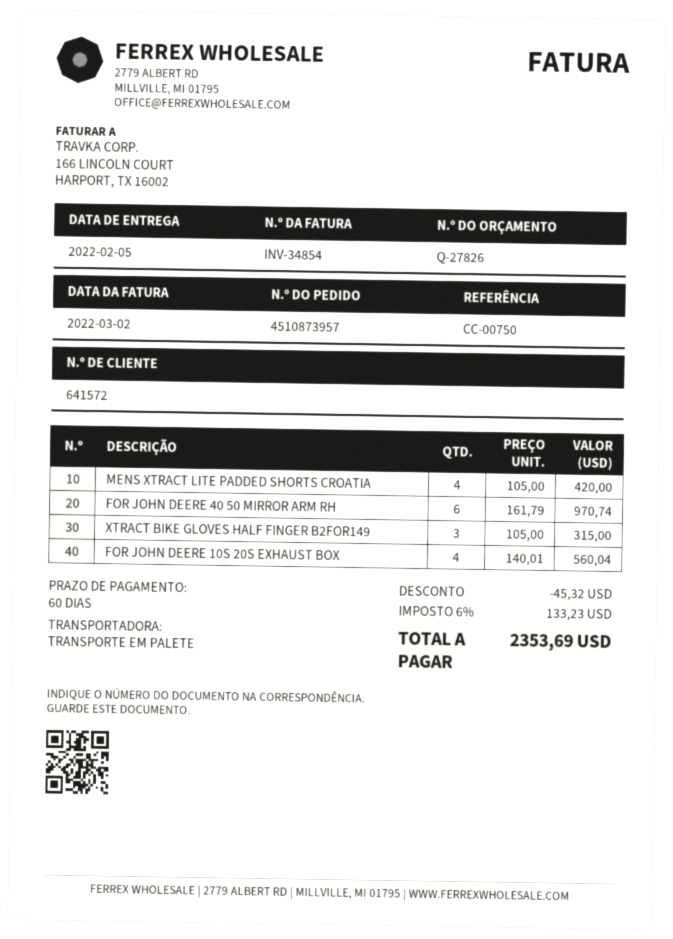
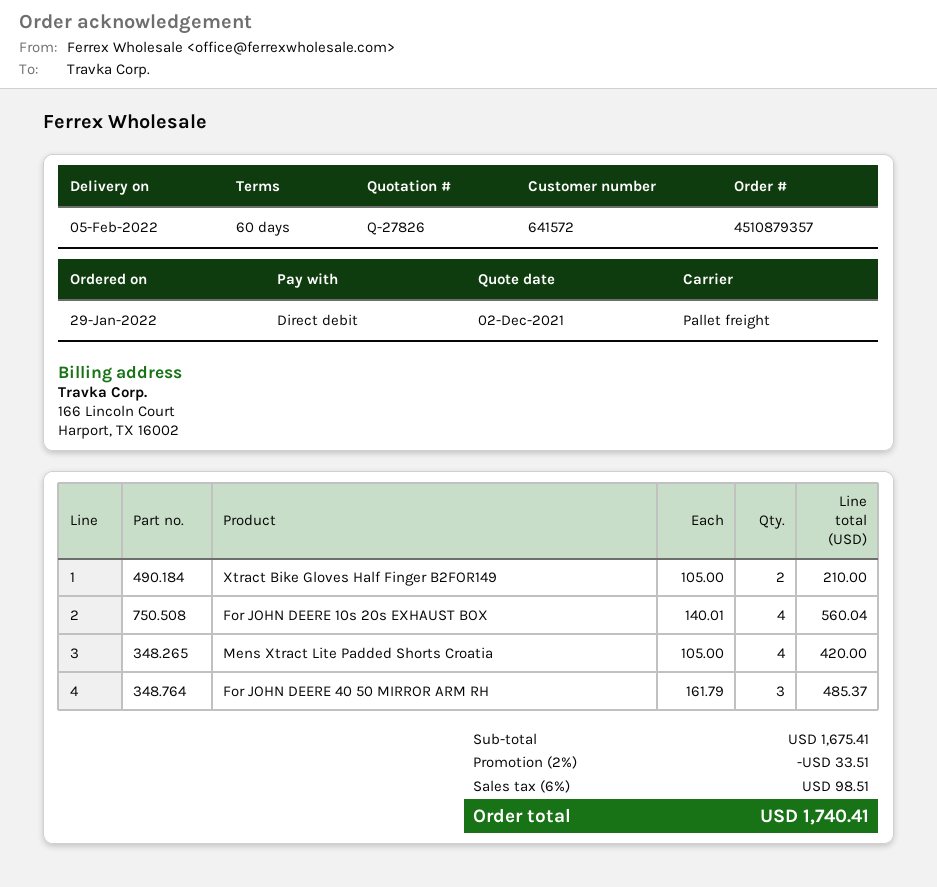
order number: 4510873957 -> 4510879357
FOR JOHN DEERE 40 50 MIRROR ARM RH: 6 x 161.79 = 970.74 -> 3 x 161.79 = 485.37
XTRACT BIKE GLOVES HALF FINGER B2FOR149: 3 x 105.00 = 315.00 -> 2 x 105.00 = 210.00
discount: 45.32 -> 33.51
tax: 6% = 133.23 -> 6% = 98.51
total: 2353.69 -> 1740.41

